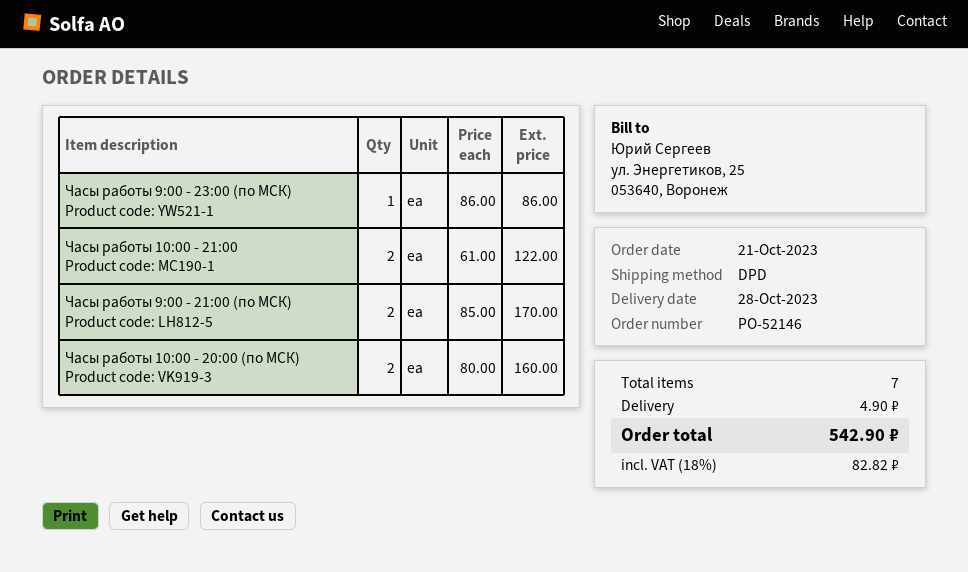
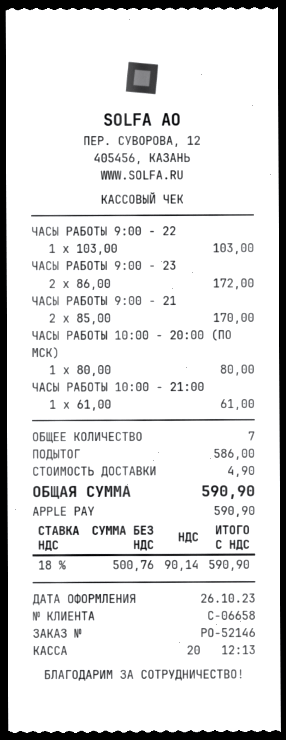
order date: 2023-10-21 -> 2023-10-26
Часы работы 9:00 - 23:00 (по МСК): 1 x 86.00 = 86.00 -> 2 x 86.00 = 172.00
Часы работы 10:00 - 21:00: 2 x 61.00 = 122.00 -> 1 x 61.00 = 61.00
Часы работы 10:00 - 20:00 (по МСК): 2 x 80.00 = 160.00 -> 1 x 80.00 = 80.00
ЧАСЫ РАБОТЫ 9:00 - 22: none -> 1 x 103.00 = 103.00
tax: 18% = 82.82 -> 18% = 90.14
total: 542.90 -> 590.90

